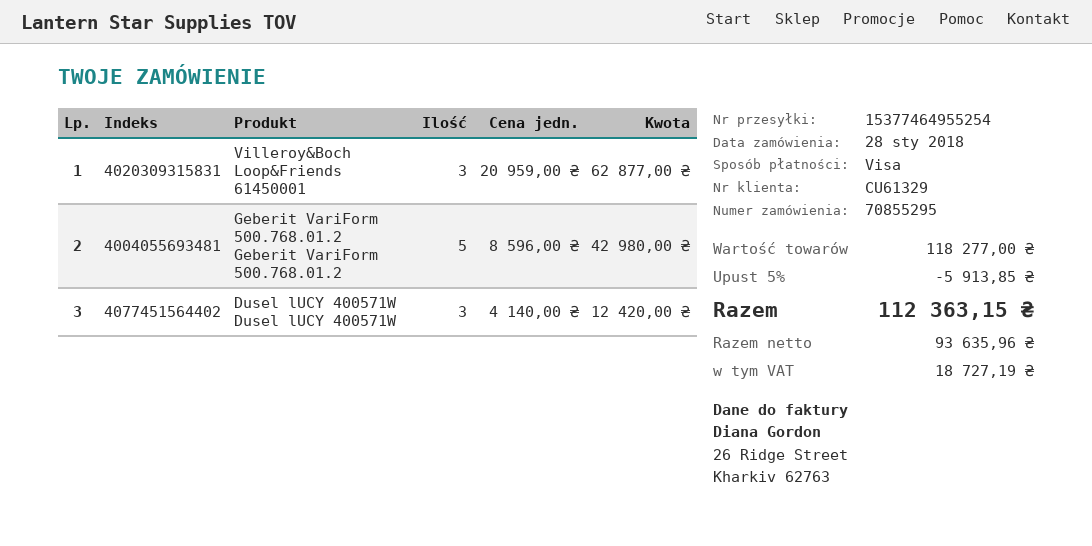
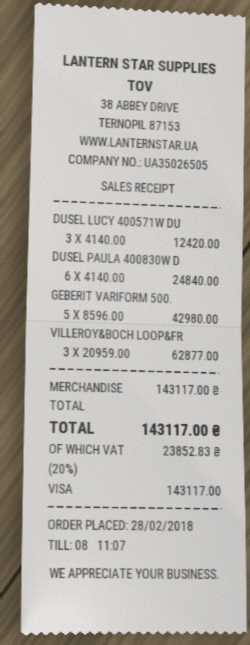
order date: 2018-01-28 -> 2018-02-28
DUSEL PAULA 400830W D: none -> 6 x 4140.00 = 24840.00
subtotal: 118277.00 -> 143117.00
discount: 5% = 5913.85 -> none
tax: 18727.19 -> 23852.83
total: 112363.15 -> 143117.00

